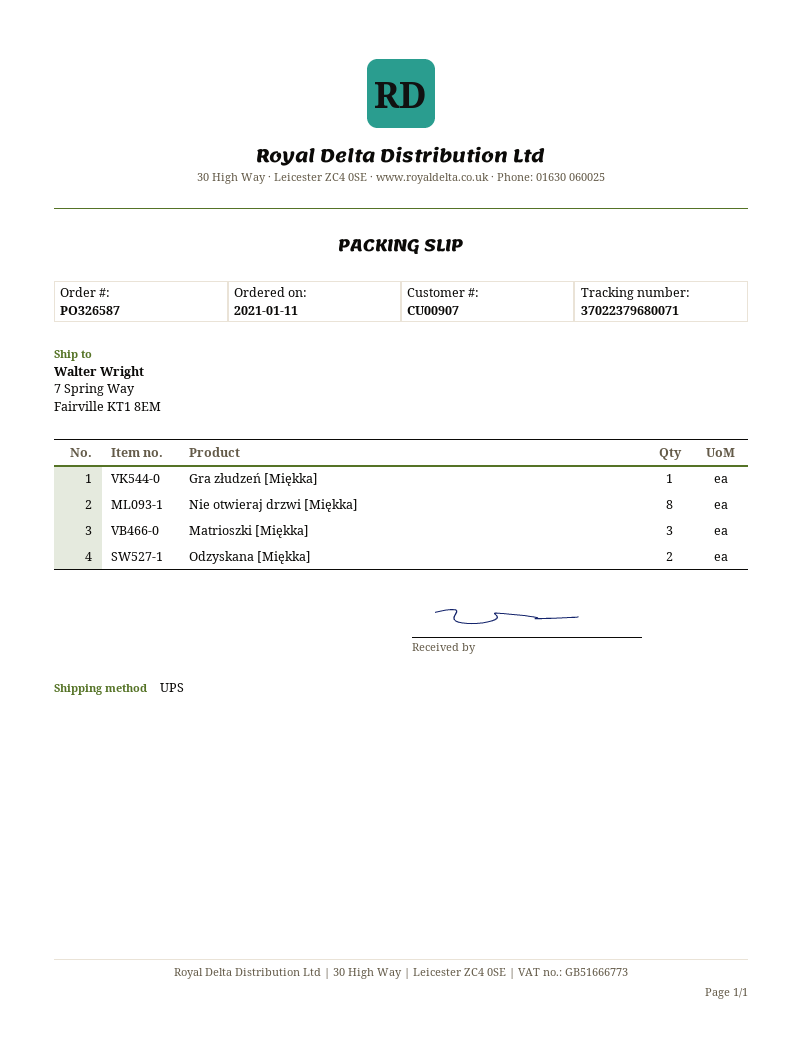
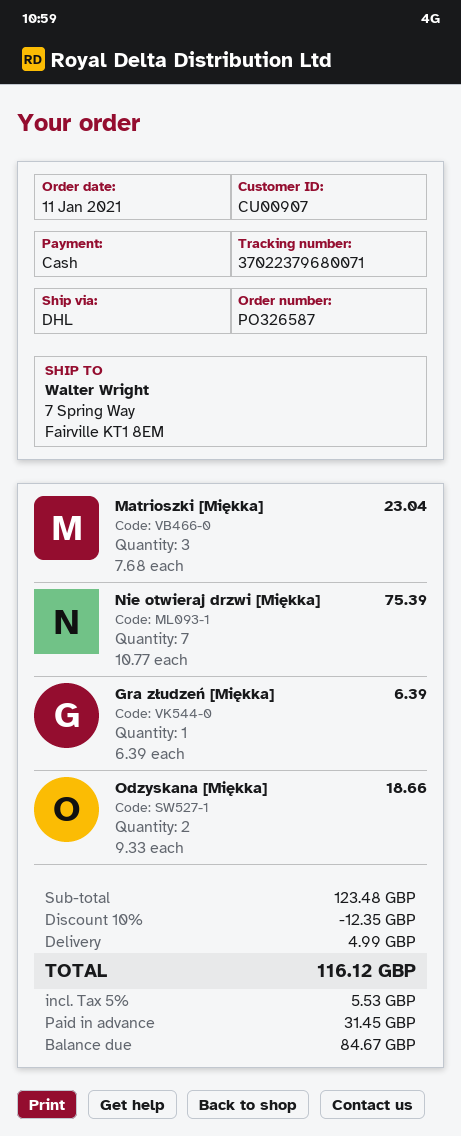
shipping method: UPS -> DHL
Nie otwieraj drzwi [Miękka]: 8 -> 7

